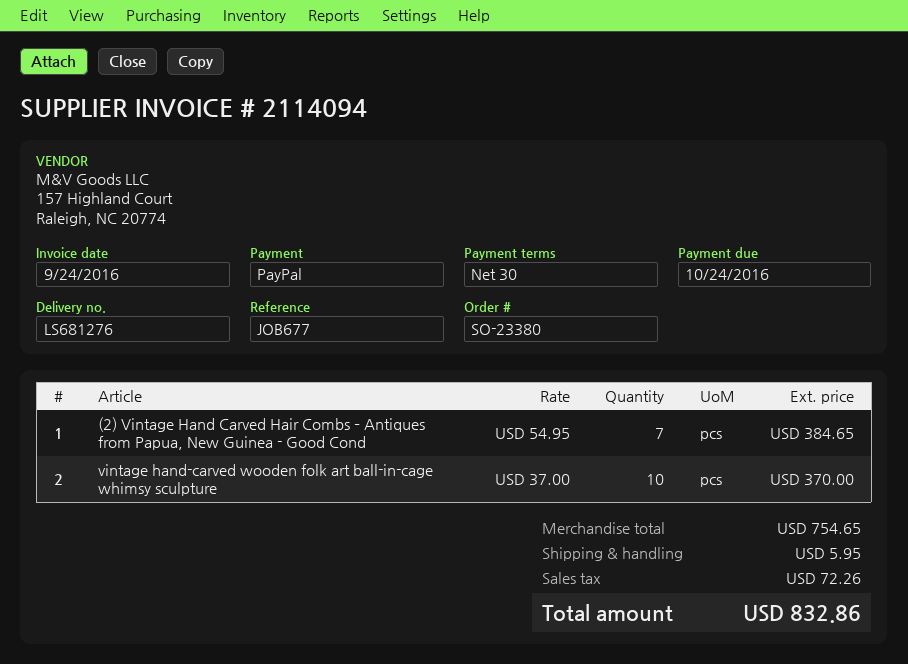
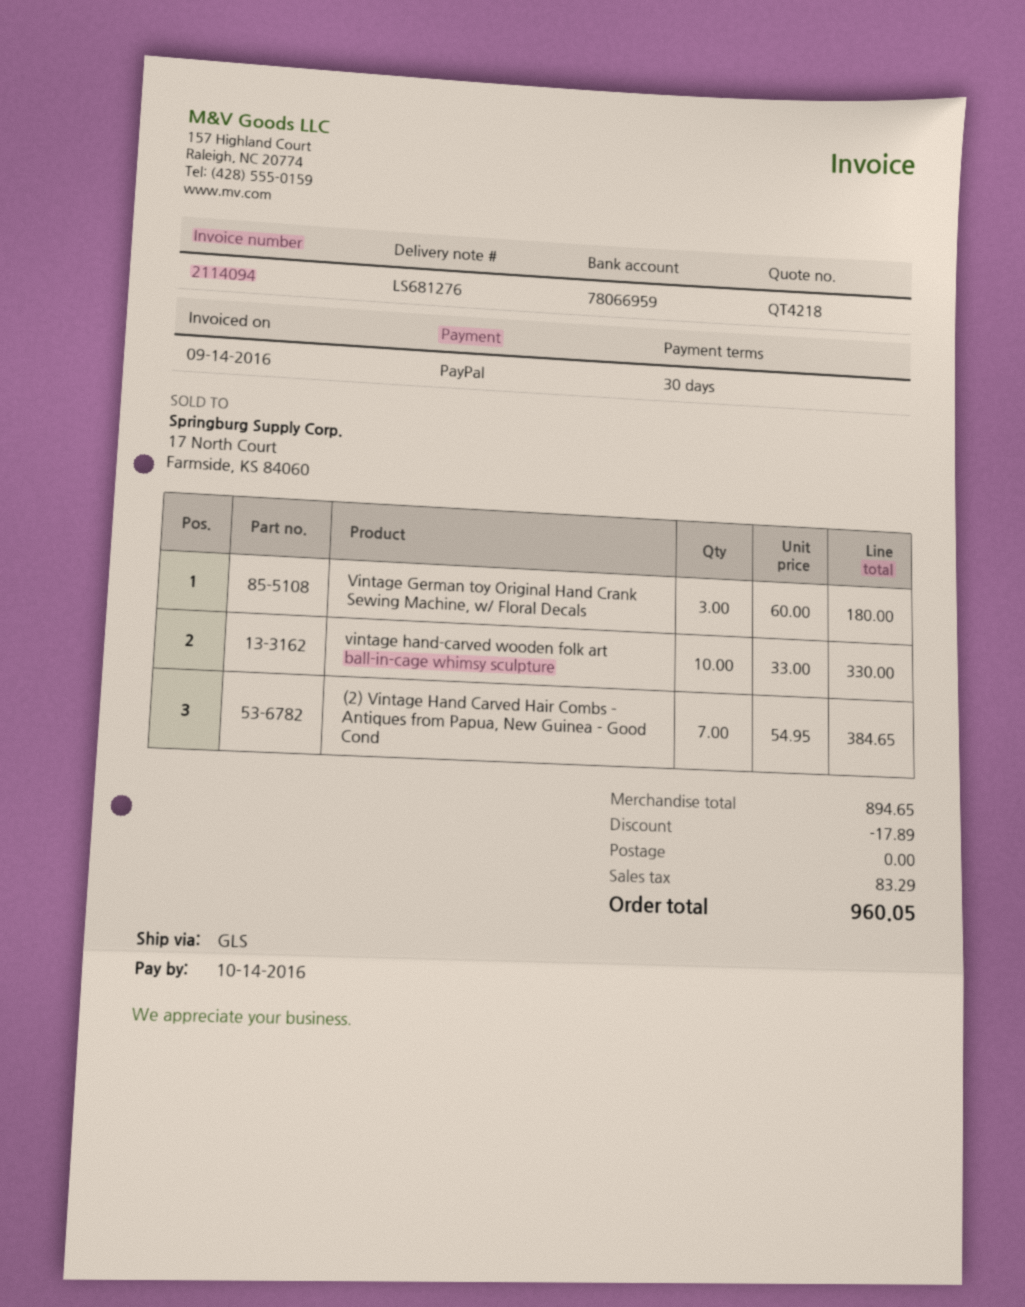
invoice date: 2016-09-24 -> 2016-09-14
due date: 2016-10-24 -> 2016-10-14
vintage hand-carved wooden folk art ball-in-cage whimsy sculpture: 10 x 37.00 = 370.00 -> 10 x 33.00 = 330.00
Vintage German toy Original Hand Crank Sewing Machine, w/ Floral Decals: none -> 3 x 60.00 = 180.00
subtotal: 754.65 -> 894.65
discount: none -> 17.89
shipping: 5.95 -> 0.00
tax: 72.26 -> 83.29
total: 832.86 -> 960.05

